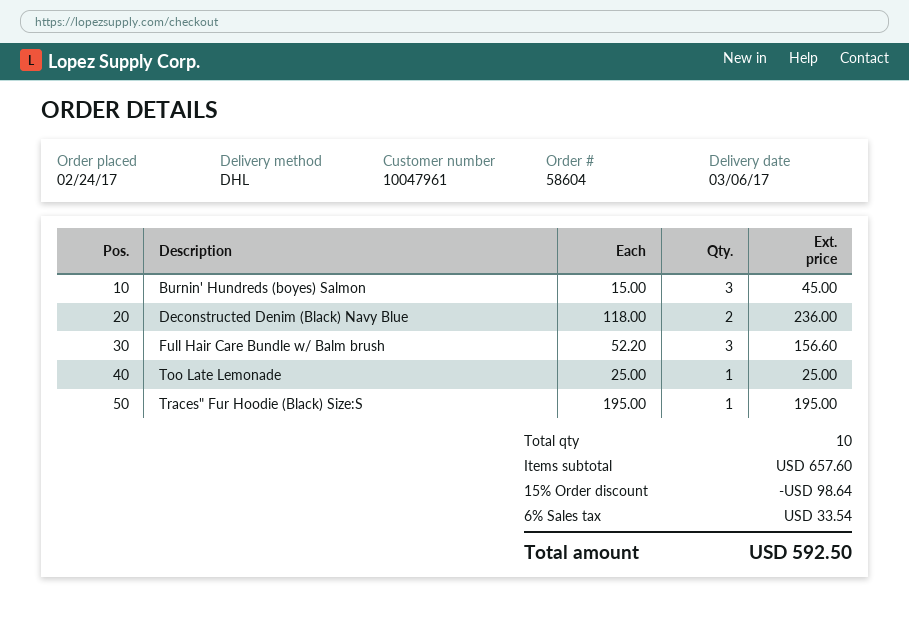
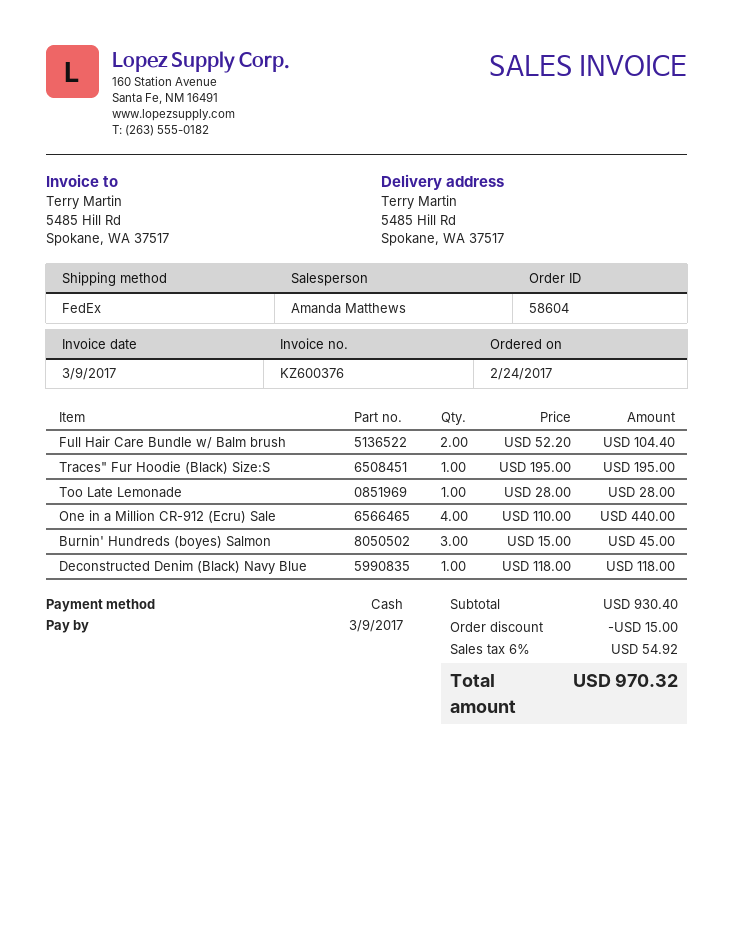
shipping method: DHL -> FedEx
Deconstructed Denim (Black) Navy Blue: 2 x 118.00 = 236.00 -> 1 x 118.00 = 118.00
Full Hair Care Bundle w/ Balm brush: 3 x 52.20 = 156.60 -> 2 x 52.20 = 104.40
Too Late Lemonade: 1 x 25.00 = 25.00 -> 1 x 28.00 = 28.00
One in a Million CR-912 (Ecru) Sale: none -> 4 x 110.00 = 440.00
subtotal: 657.60 -> 930.40
discount: 98.64 -> 15.00
tax: 6% = 33.54 -> 6% = 54.92
total: 592.50 -> 970.32

